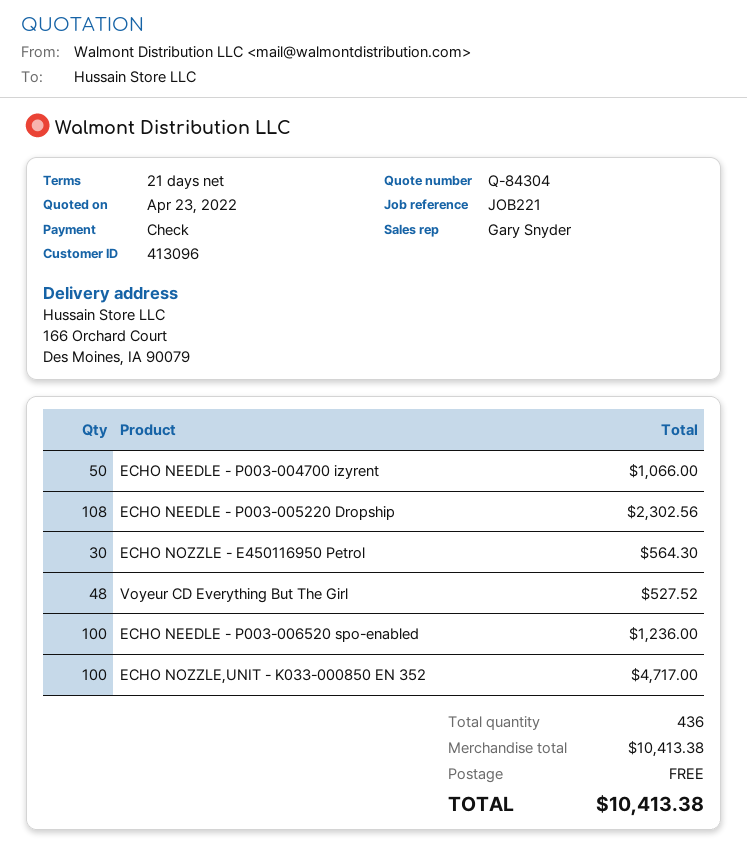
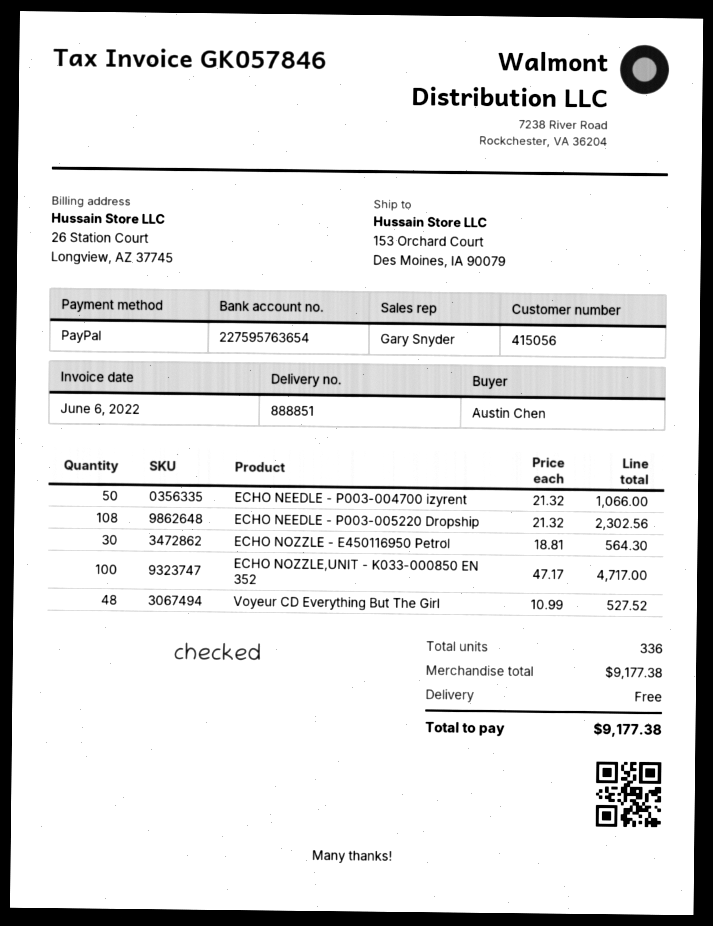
customer number: 413096 -> 415056
payment method: cheque -> PayPal
ship to: 166 Orchard Court, Des Moines, IA 90079 -> 153 Orchard Court, Des Moines, IA 90079
ECHO NEEDLE - P003-006520 spo-enabled: 100 for 1236.00 -> none
total quantity: 436 -> 336
subtotal: 10413.38 -> 9177.38
total: 10413.38 -> 9177.38

